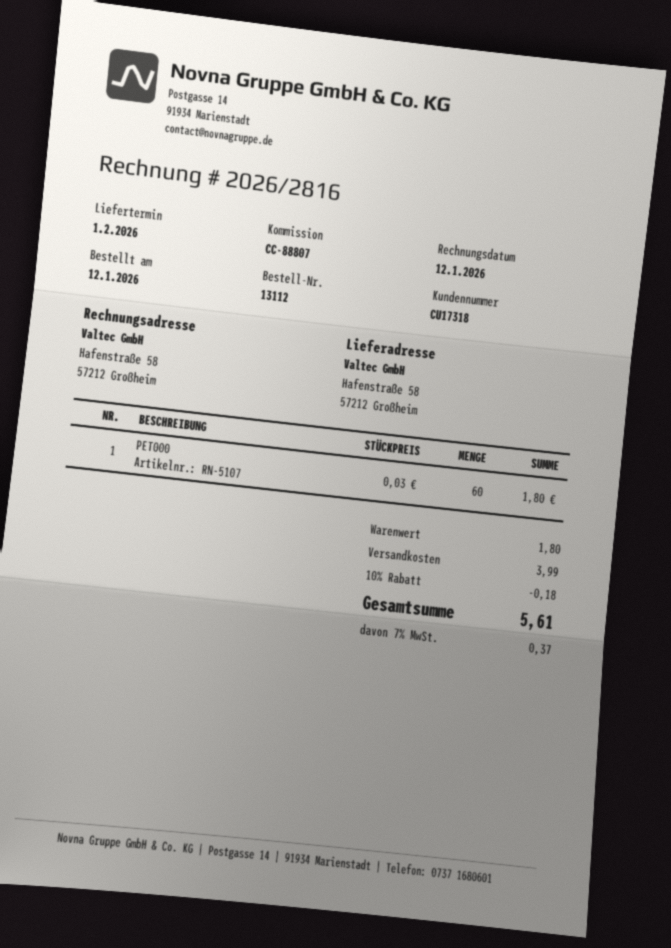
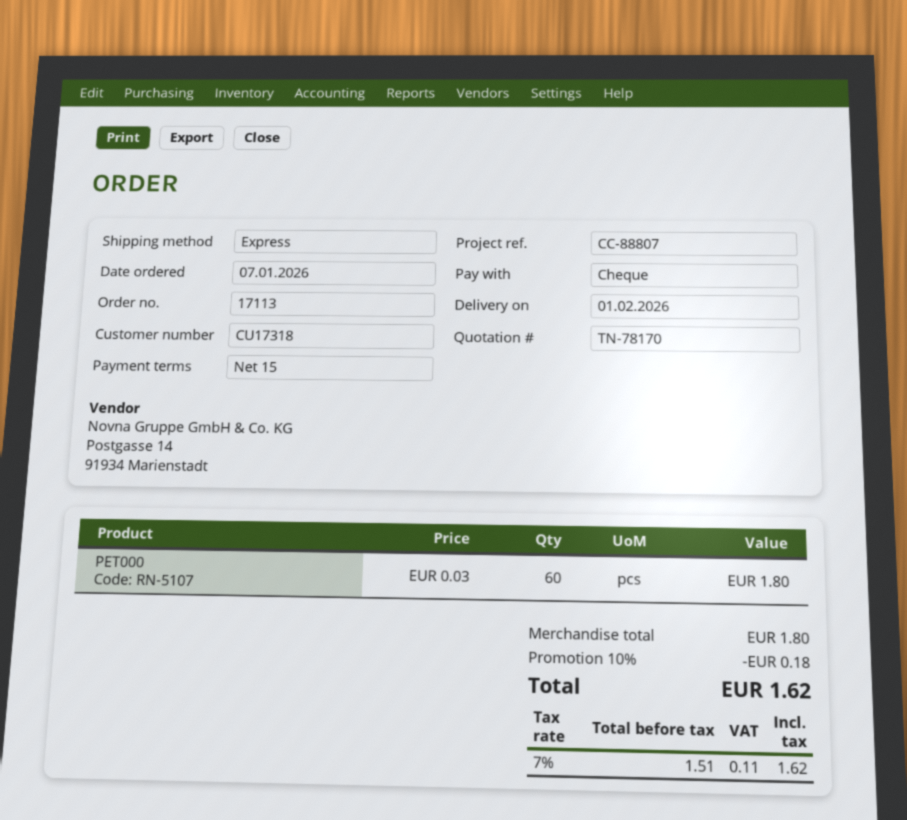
order number: 13112 -> 17113
order date: 2026-01-12 -> 2026-01-07
shipping: 3.99 -> none
tax: 7% = 0.37 -> 7% = 0.11
total: 5.61 -> 1.62

